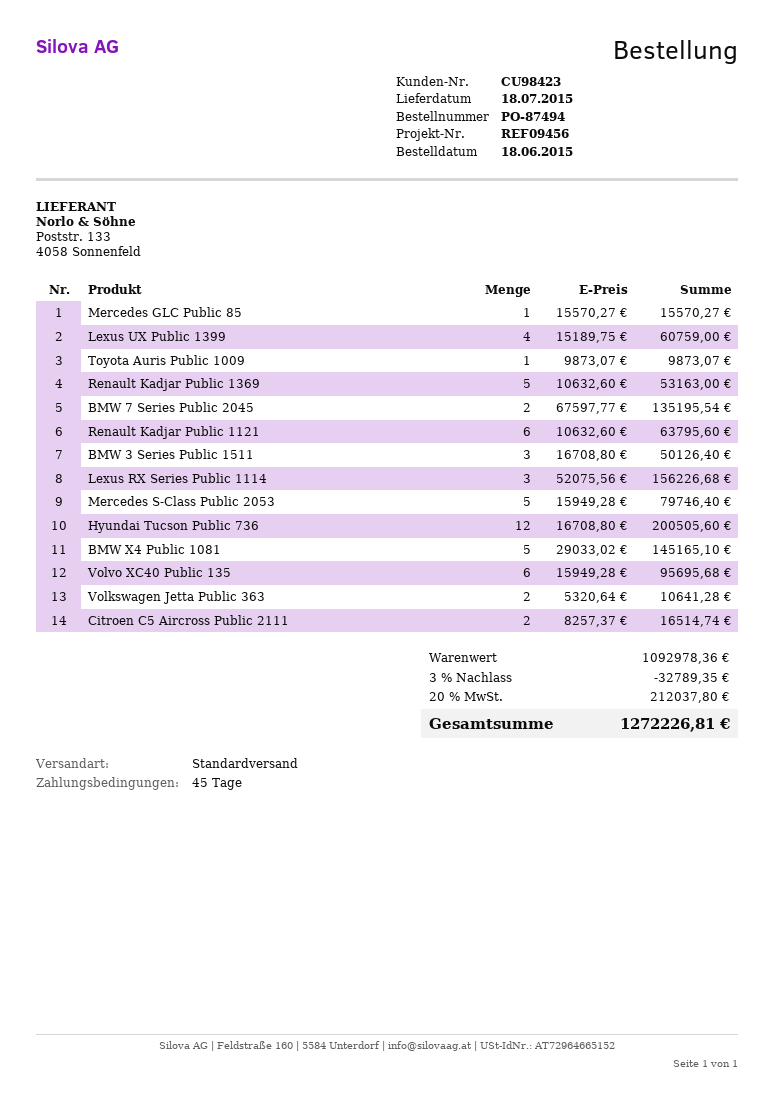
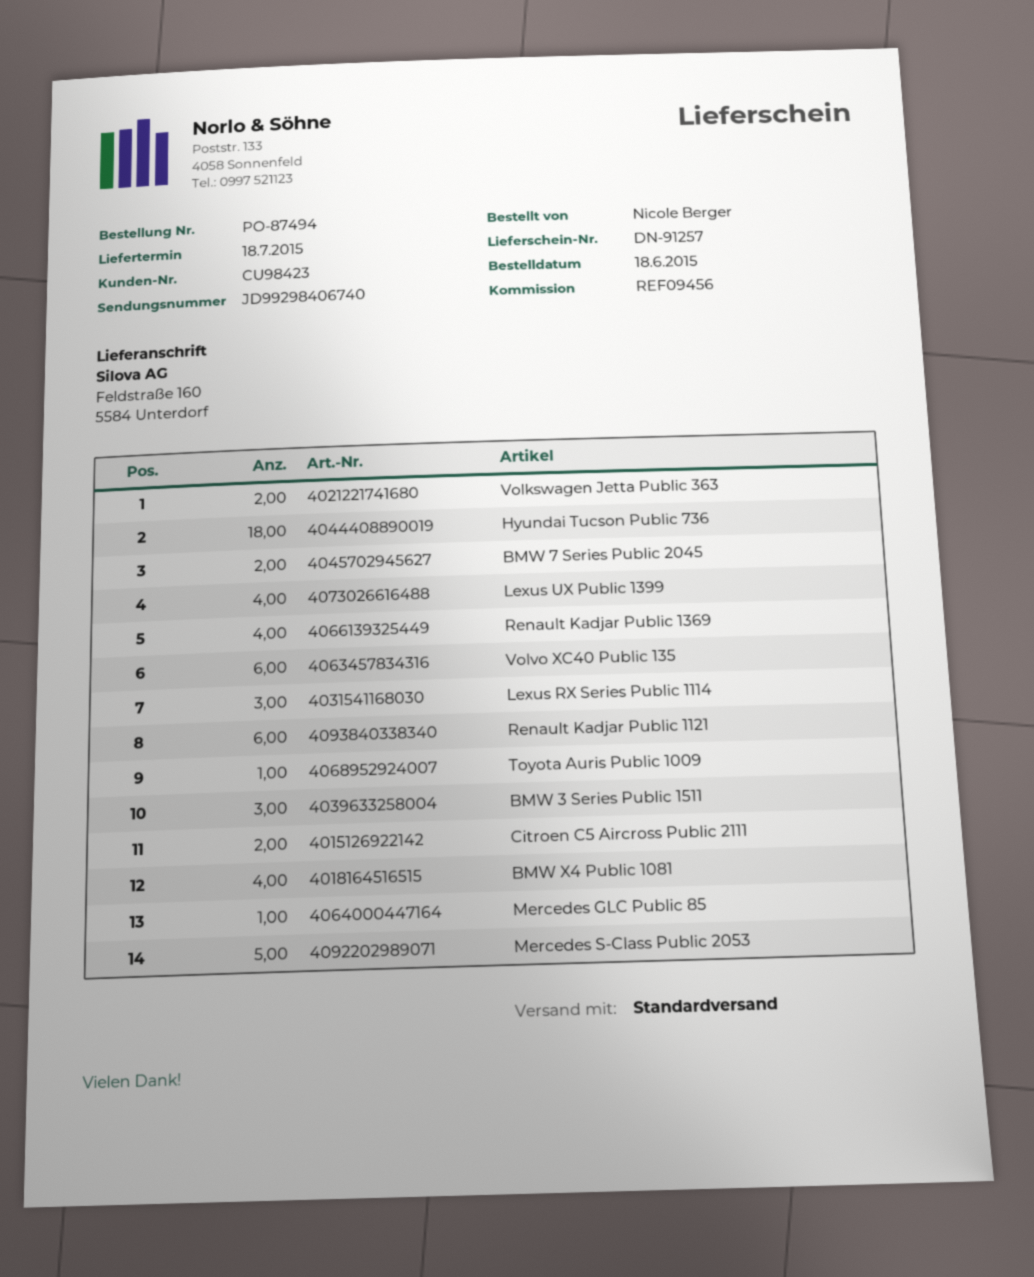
Renault Kadjar Public 1369: 5 -> 4
Hyundai Tucson Public 736: 12 -> 18
BMW X4 Public 1081: 5 -> 4

